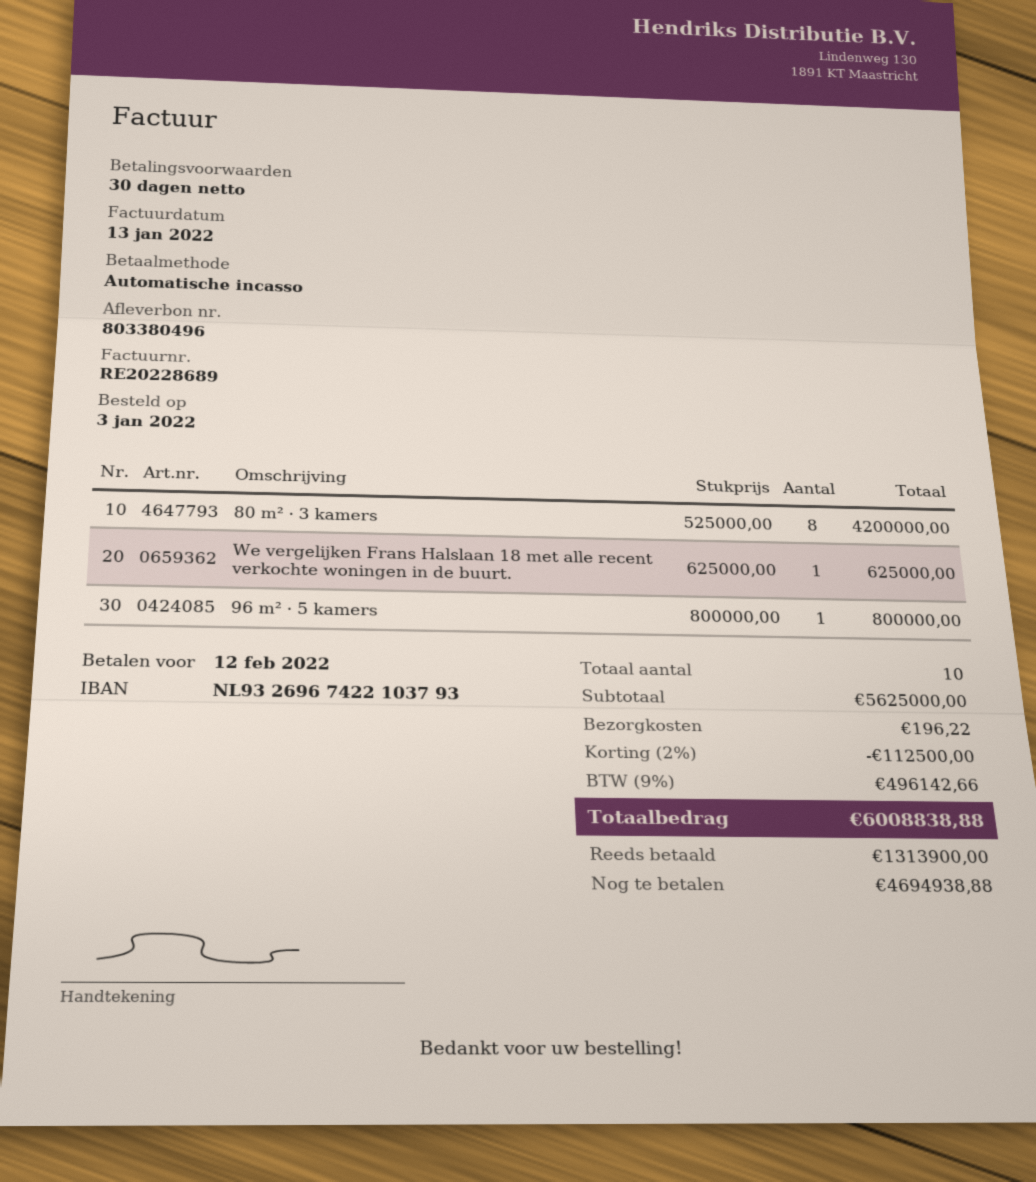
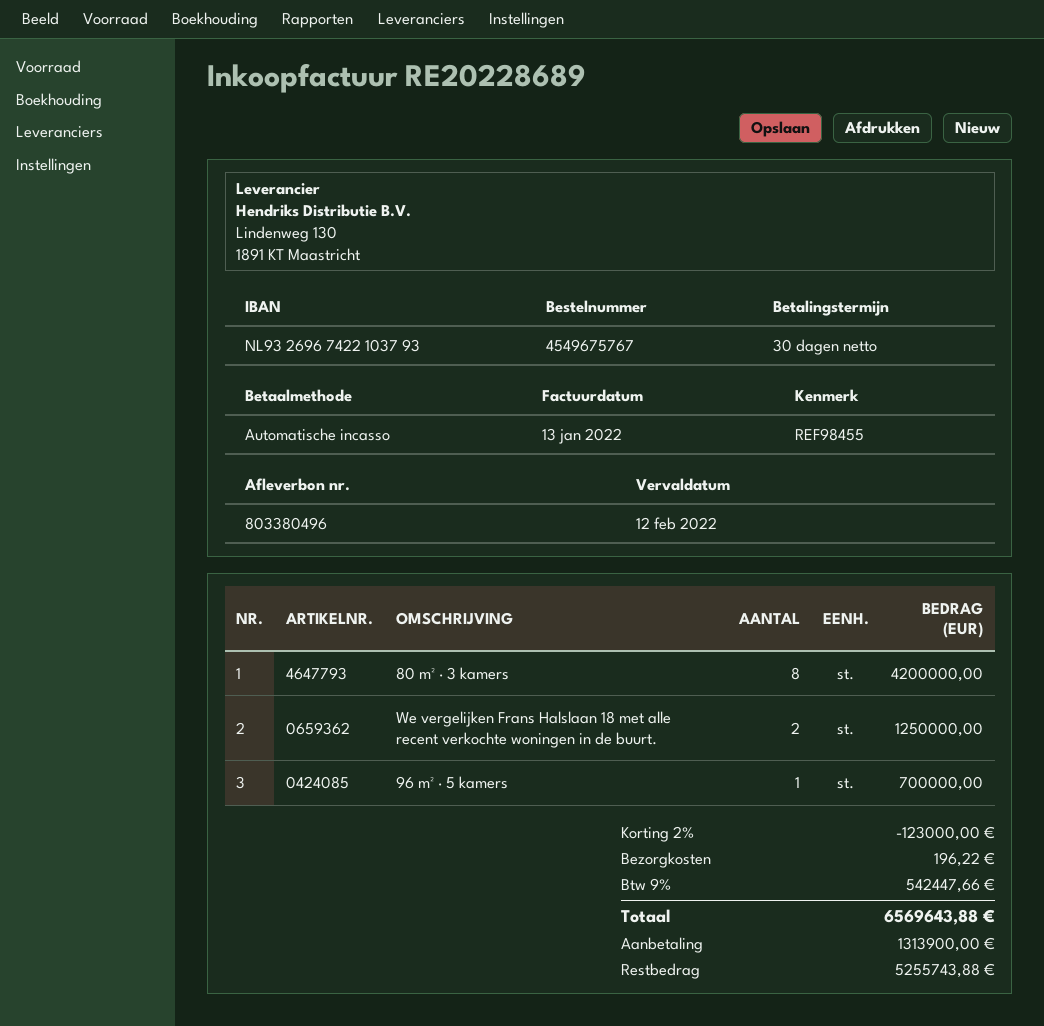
We vergelijken Frans Halslaan 18 met alle recent verkochte woningen in de buurt.: 1 for 625000.00 -> 2 for 1250000.00
96 m² · 5 kamers: 1 for 800000.00 -> 1 for 700000.00
discount: 2% = 112500.00 -> 2% = 123000.00
tax: 9% = 496142.66 -> 9% = 542447.66
total: 6008838.88 -> 6569643.88
balance: 4694938.88 -> 5255743.88

